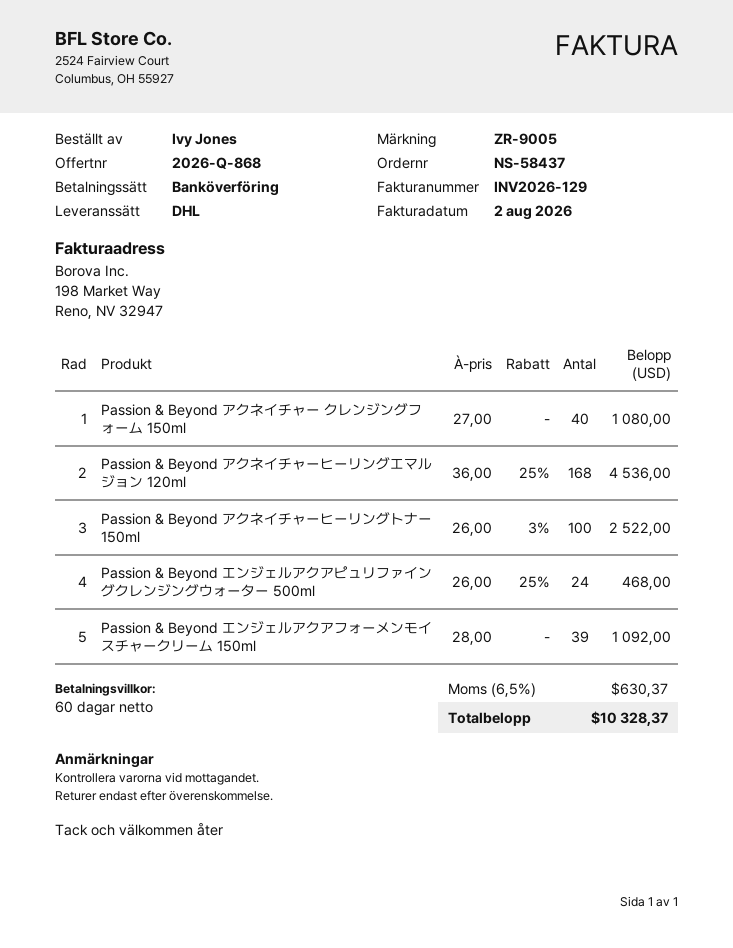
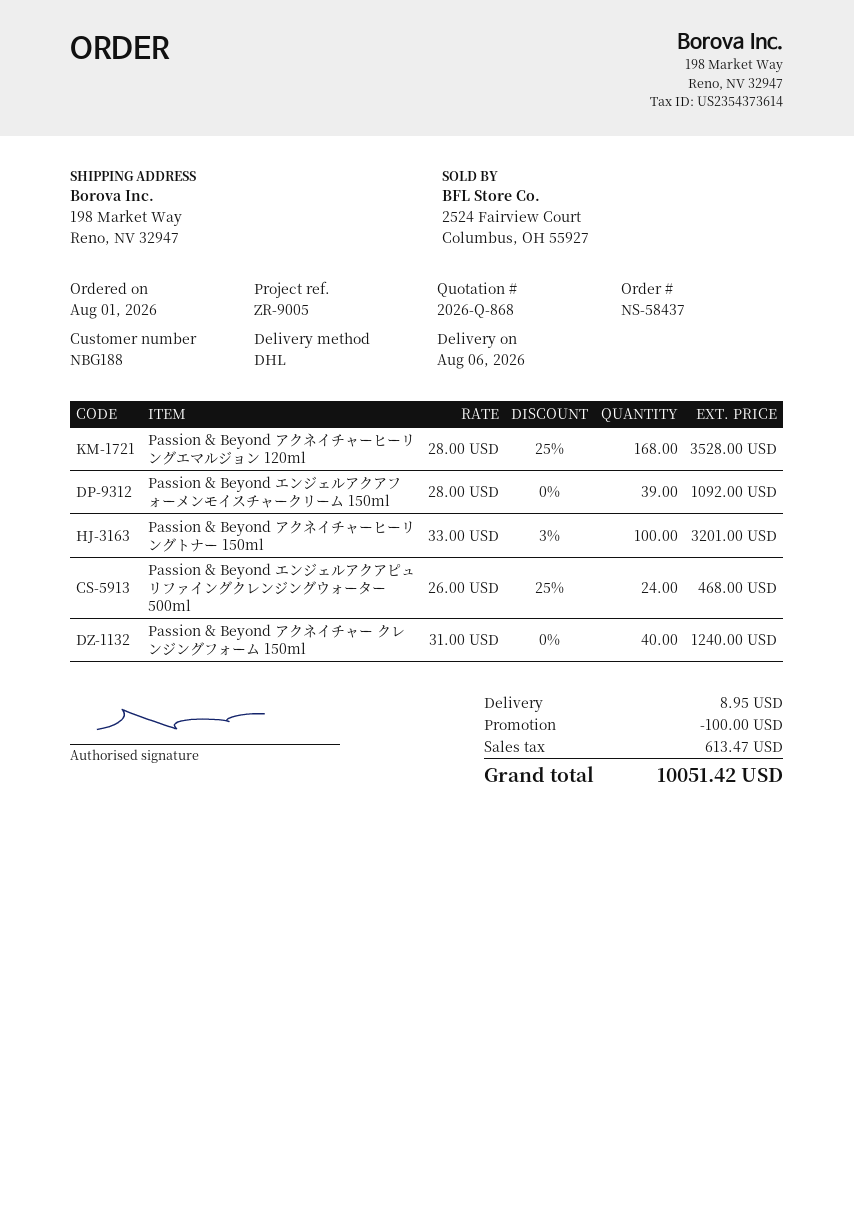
Passion & Beyond アクネイチャー クレンジングフォーム 150ml: 40 x 27.00 = 1080.00 -> 40 x 31.00 = 1240.00
Passion & Beyond アクネイチャーヒーリングエマルジョン 120ml: 168 x 36.00 - 25% = 4536.00 -> 168 x 28.00 - 25% = 3528.00
Passion & Beyond アクネイチャーヒーリングトナー 150ml: 100 x 26.00 - 3% = 2522.00 -> 100 x 33.00 - 3% = 3201.00
discount: none -> 100.00
shipping: none -> 8.95
tax: 630.37 -> 613.47
total: 10328.37 -> 10051.42

